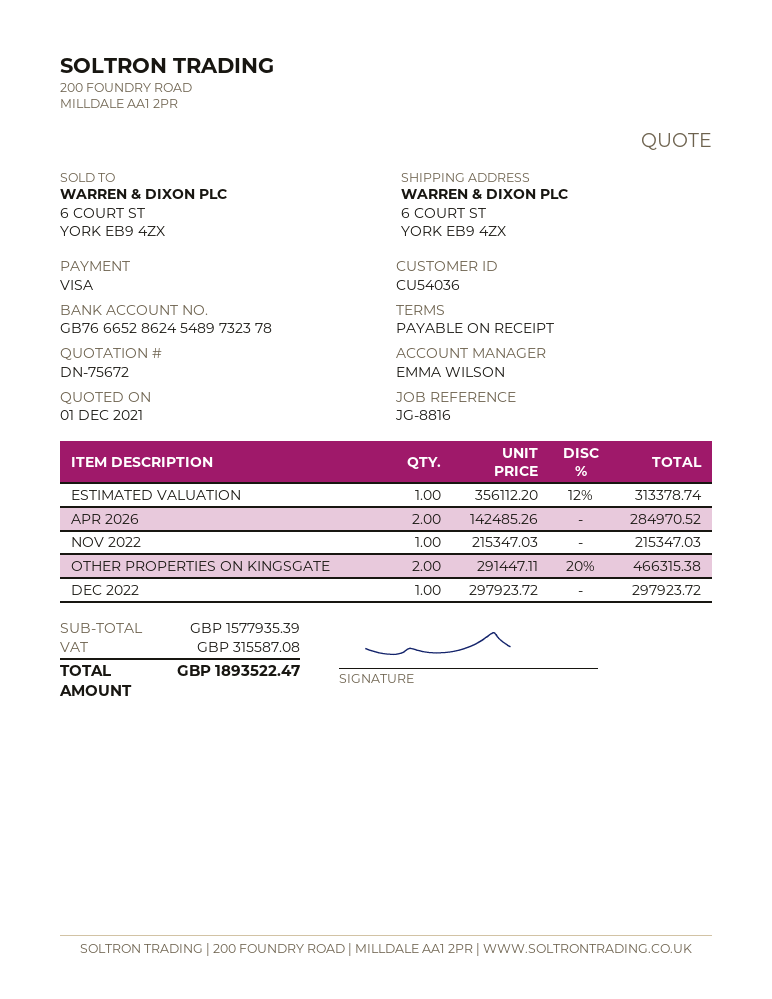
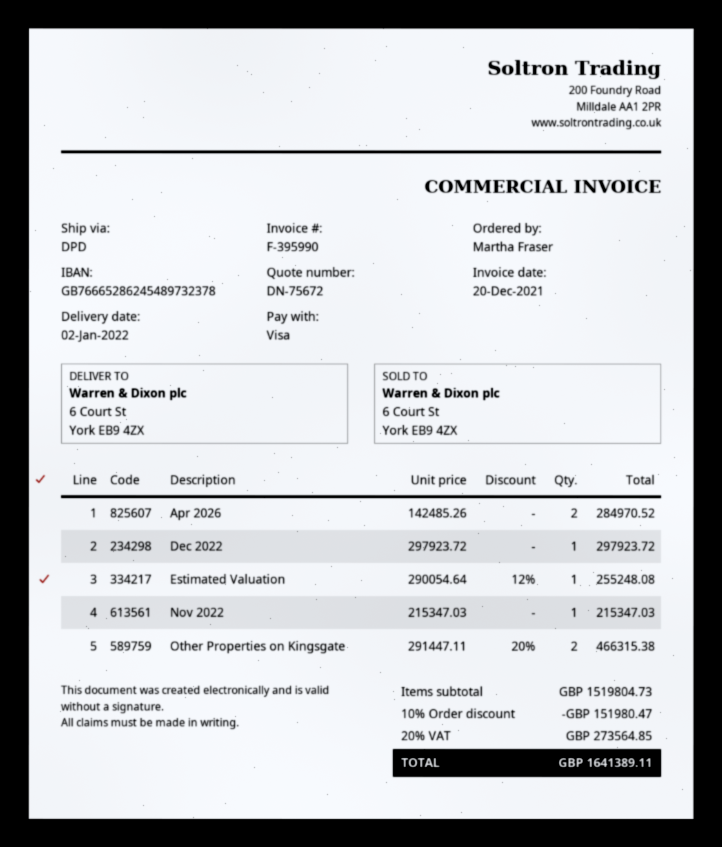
ESTIMATED VALUATION: 1 x 356112.20 - 12% = 313378.74 -> 1 x 290054.64 - 12% = 255248.08
subtotal: 1577935.39 -> 1519804.73
discount: none -> 10% = 151980.47
tax: 315587.08 -> 273564.85
total: 1893522.47 -> 1641389.11

